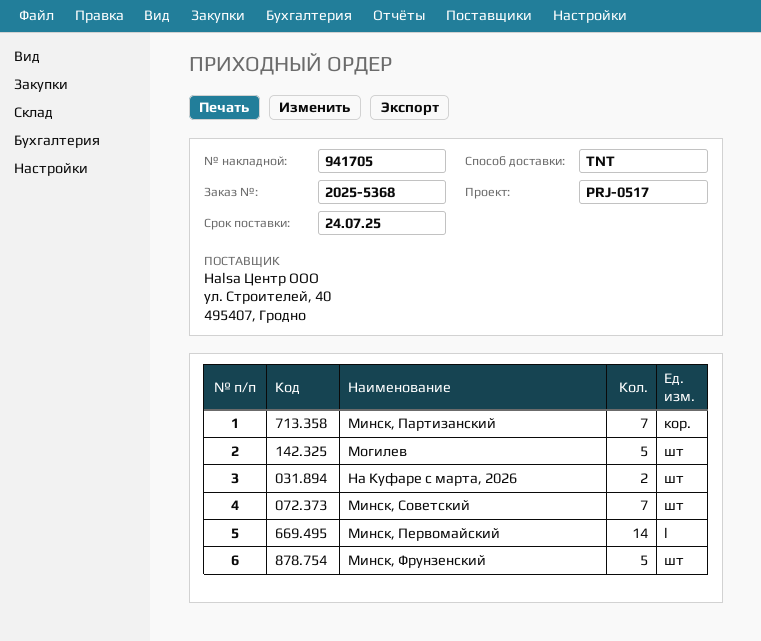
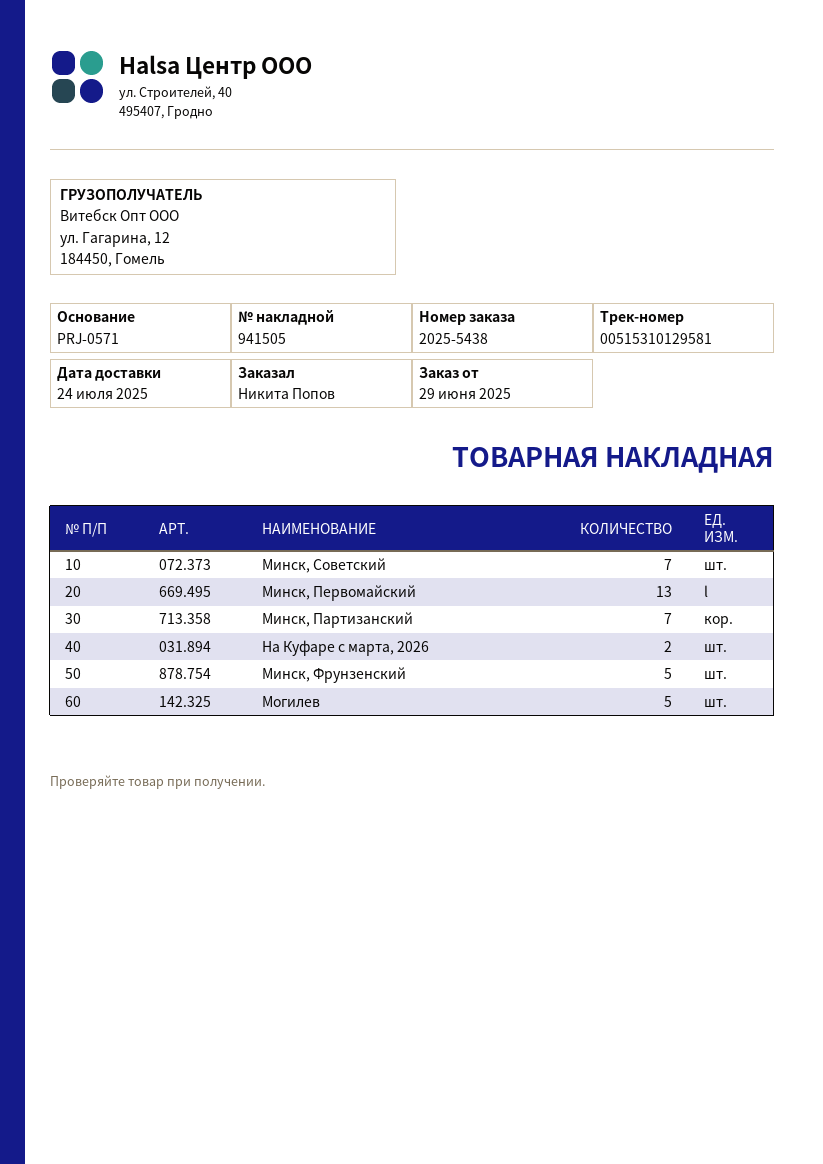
order number: 2025-5368 -> 2025-5438
delivery note number: 941705 -> 941505
reference: PRJ-0517 -> PRJ-0571
Минск, Первомайский: 14 -> 13

